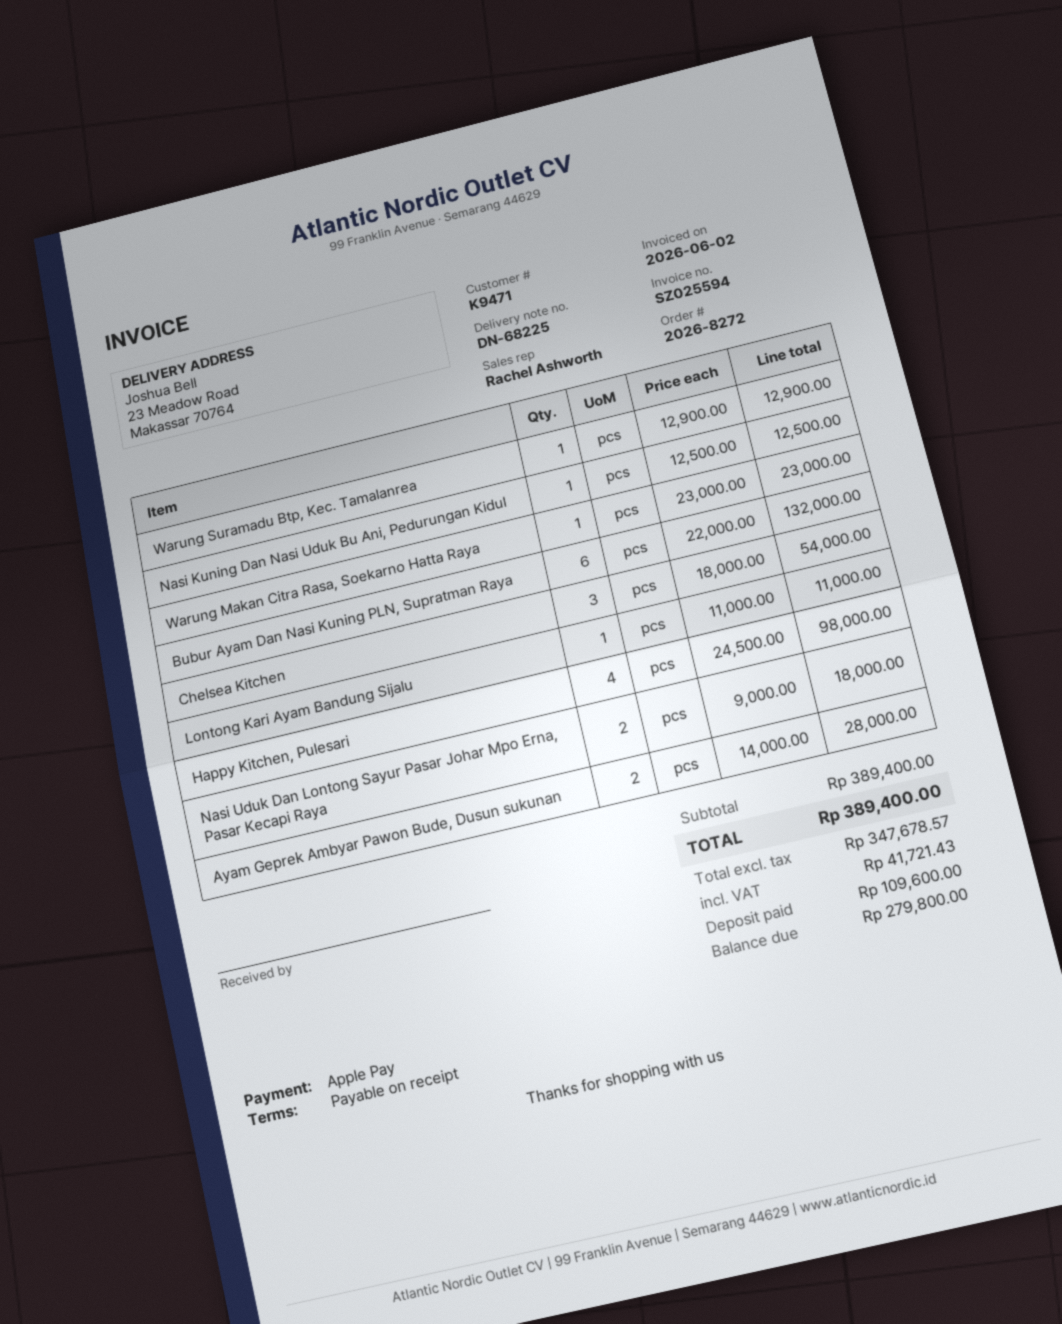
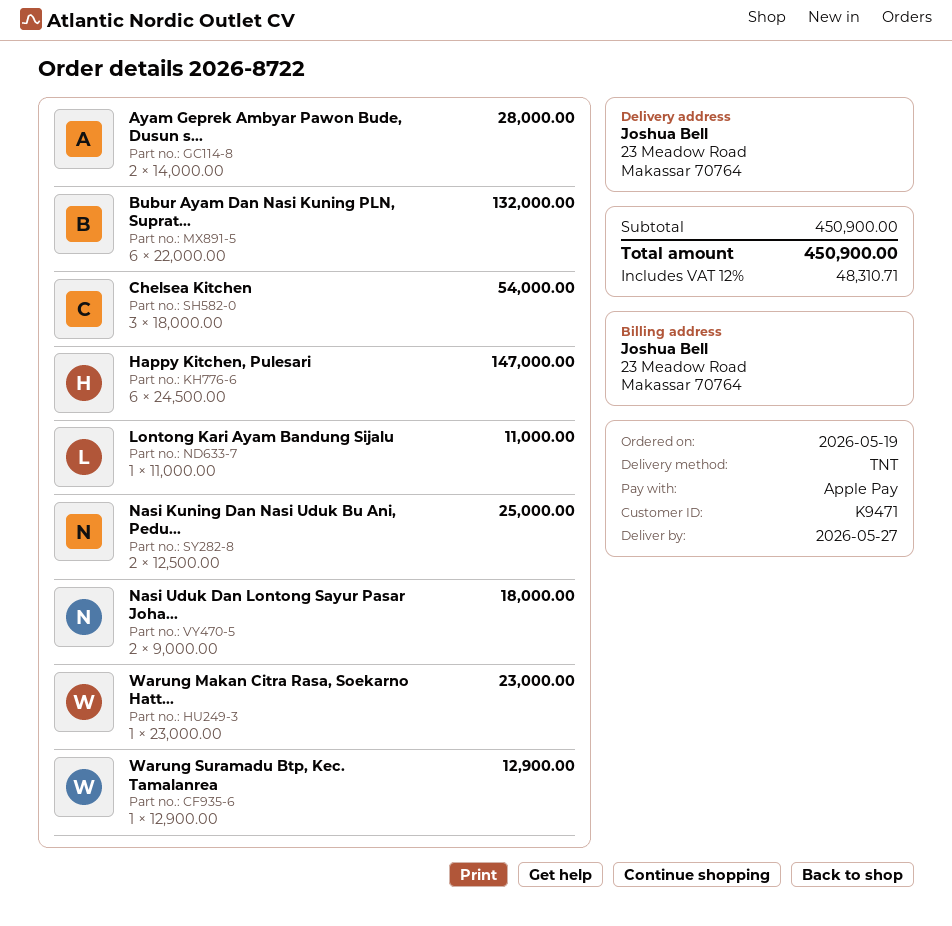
order number: 2026-8272 -> 2026-8722
Nasi Kuning Dan Nasi Uduk Bu Ani, Pedurungan Kidul: 1 x 12500.00 = 12500.00 -> 2 x 12500.00 = 25000.00
Happy Kitchen, Pulesari: 4 x 24500.00 = 98000.00 -> 6 x 24500.00 = 147000.00
subtotal: 389400.00 -> 450900.00
tax: 41721.43 -> 48310.71
total: 389400.00 -> 450900.00

